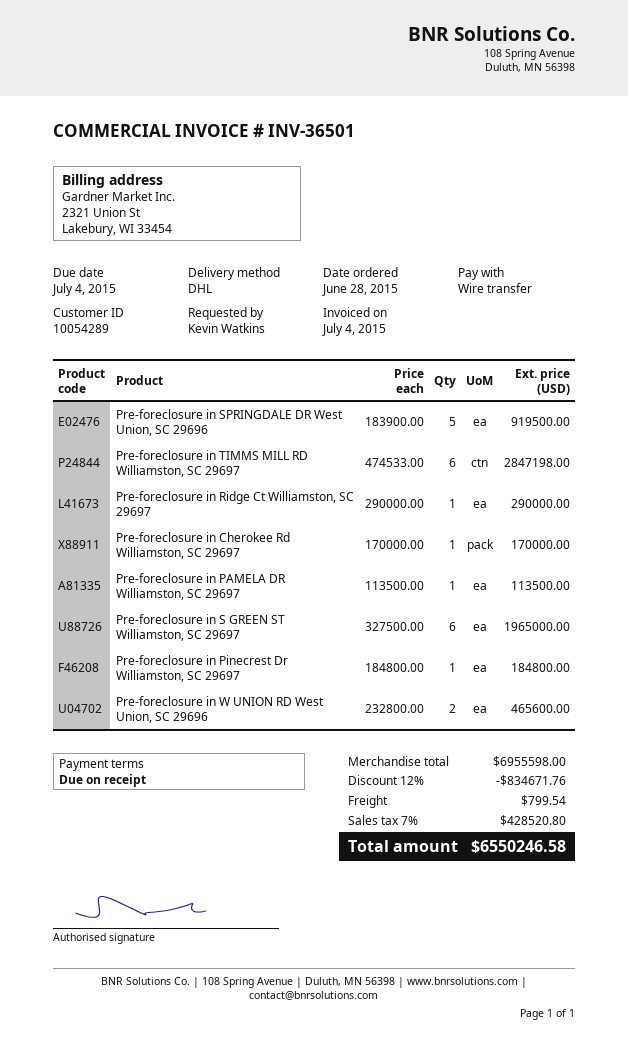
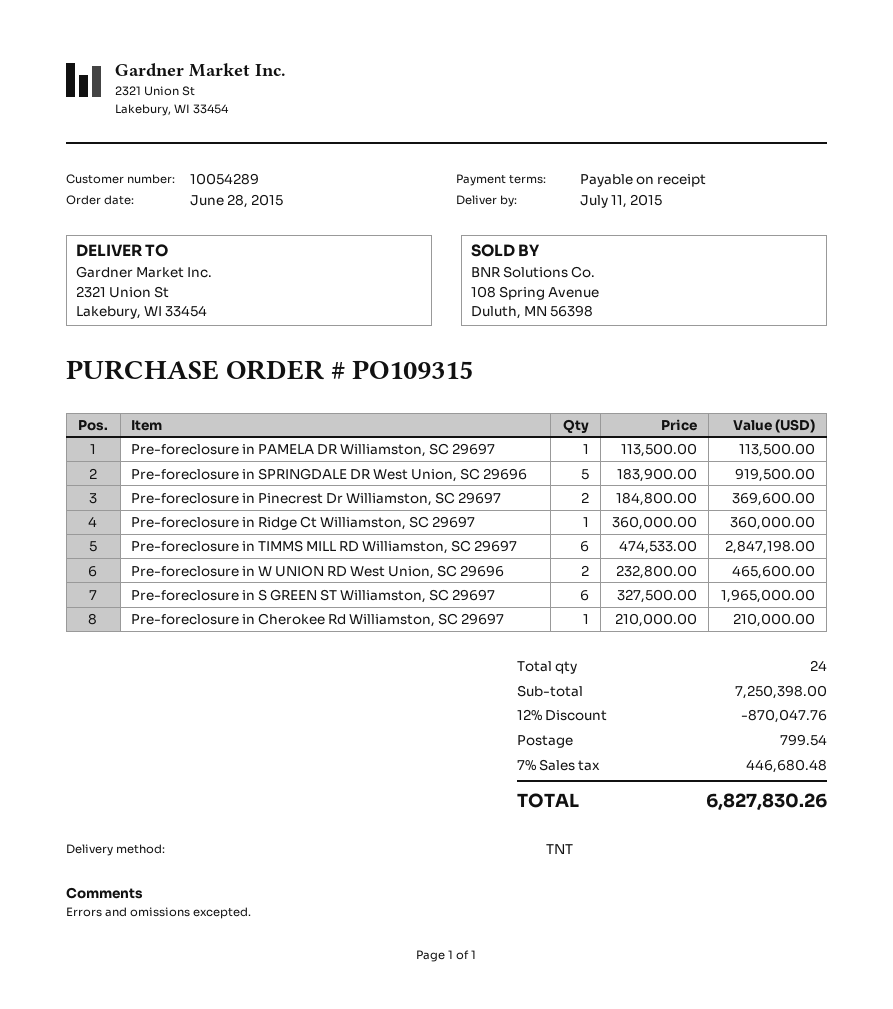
shipping method: DHL -> TNT
Pre-foreclosure in Ridge Ct Williamston, SC 29697: 1 x 290000.00 = 290000.00 -> 1 x 360000.00 = 360000.00
Pre-foreclosure in Cherokee Rd Williamston, SC 29697: 1 x 170000.00 = 170000.00 -> 1 x 210000.00 = 210000.00
Pre-foreclosure in Pinecrest Dr Williamston, SC 29697: 1 x 184800.00 = 184800.00 -> 2 x 184800.00 = 369600.00
subtotal: 6955598.00 -> 7250398.00
discount: 12% = 834671.76 -> 12% = 870047.76
tax: 7% = 428520.80 -> 7% = 446680.48
total: 6550246.58 -> 6827830.26

